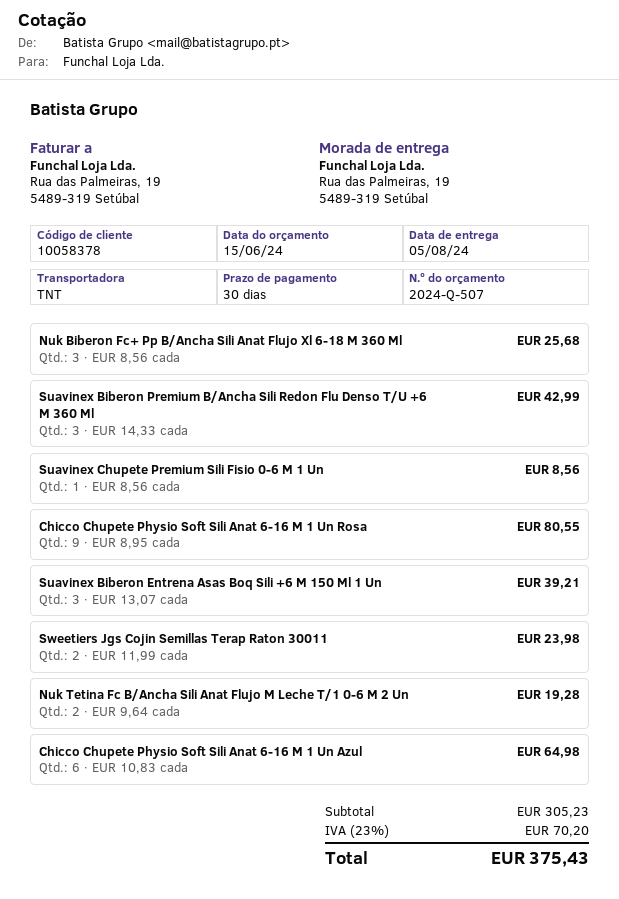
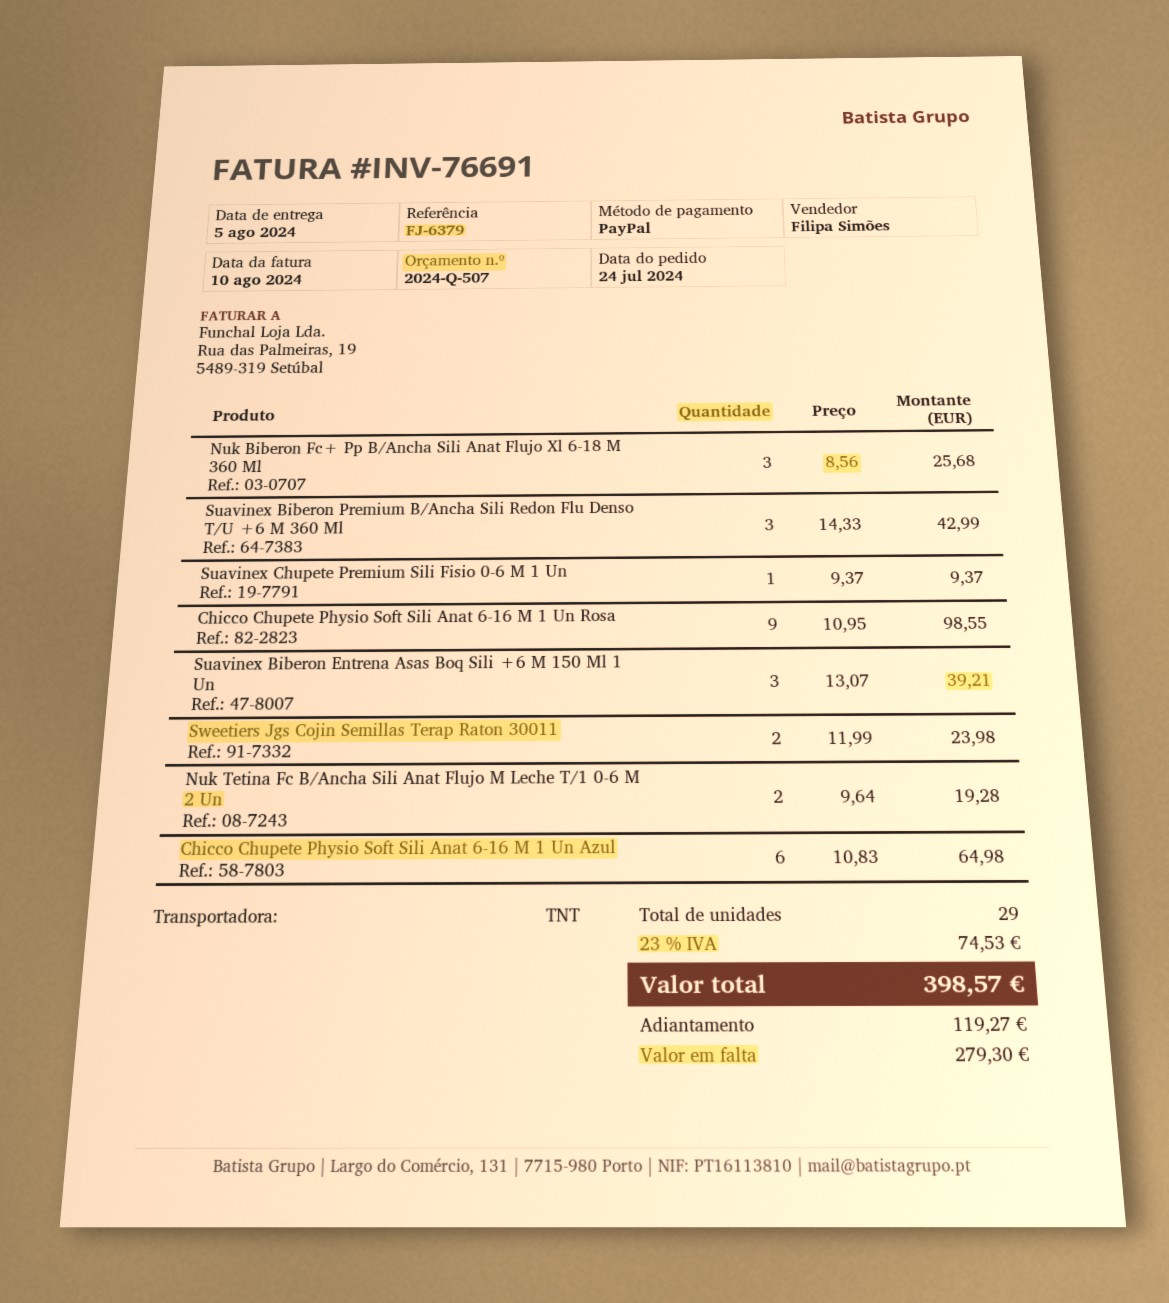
Suavinex Chupete Premium Sili Fisio 0-6 M 1 Un: 1 x 8.56 = 8.56 -> 1 x 9.37 = 9.37
Chicco Chupete Physio Soft Sili Anat 6-16 M 1 Un Rosa: 9 x 8.95 = 80.55 -> 9 x 10.95 = 98.55
tax: 23% = 70.20 -> 23% = 74.53
total: 375.43 -> 398.57

